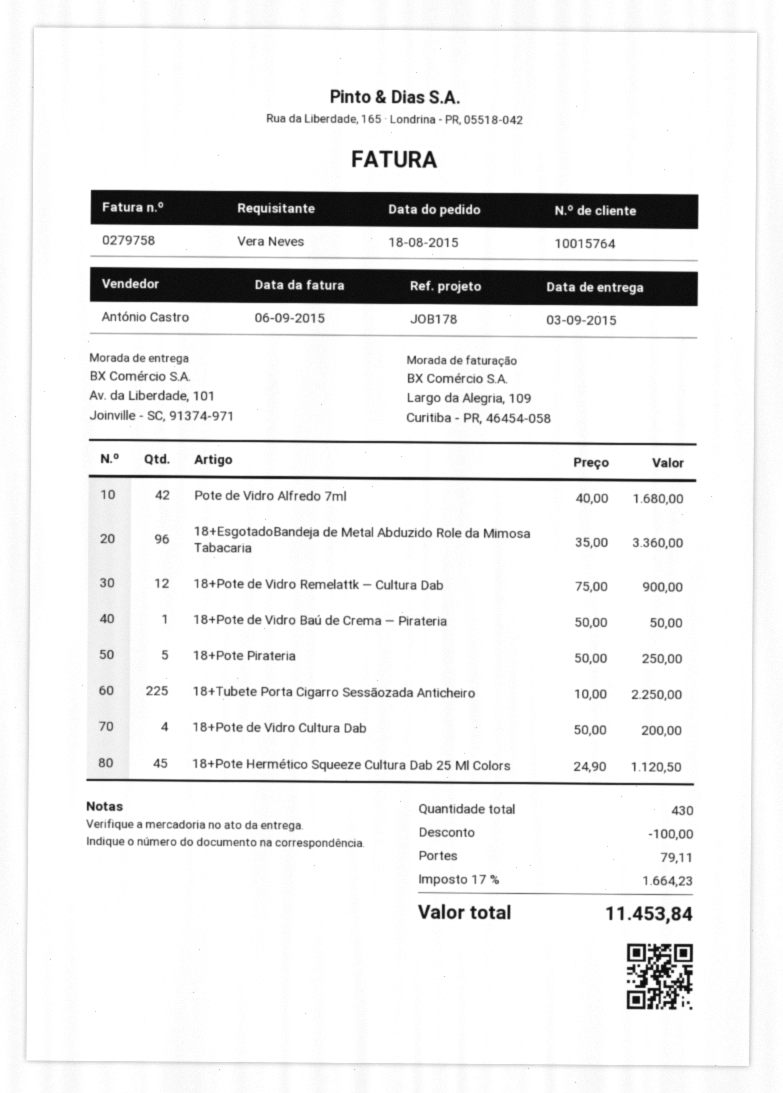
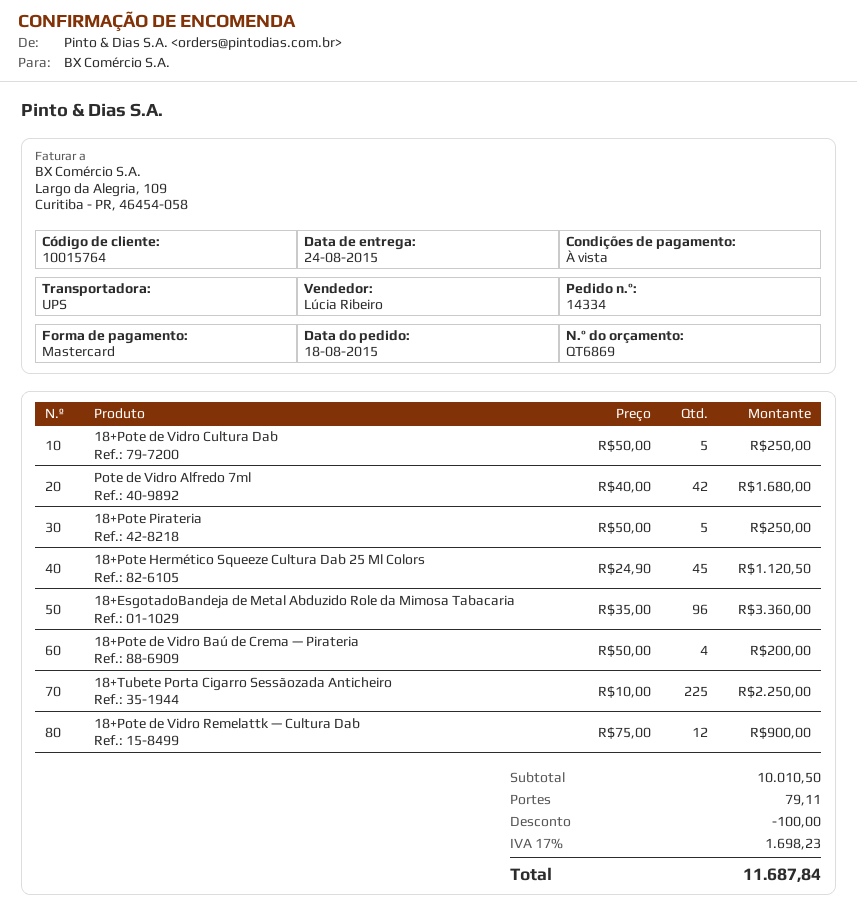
delivery date: 2015-09-03 -> 2015-08-24
sales rep: António Castro -> Lúcia Ribeiro
18+Pote de Vidro Baú de Crema — Pirateria: 1 x 50.00 = 50.00 -> 4 x 50.00 = 200.00
18+Pote de Vidro Cultura Dab: 4 x 50.00 = 200.00 -> 5 x 50.00 = 250.00
tax: 17% = 1664.23 -> 17% = 1698.23
total: 11453.84 -> 11687.84

